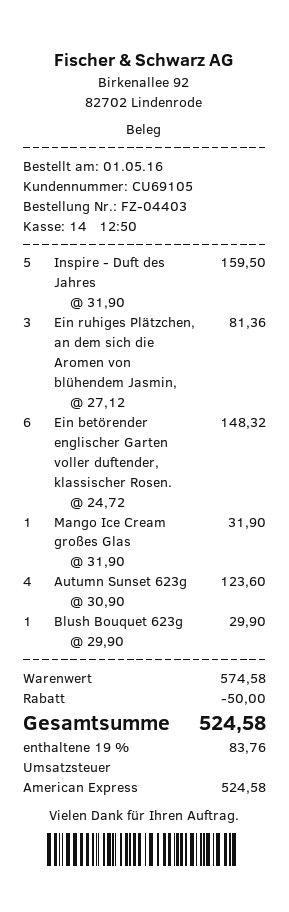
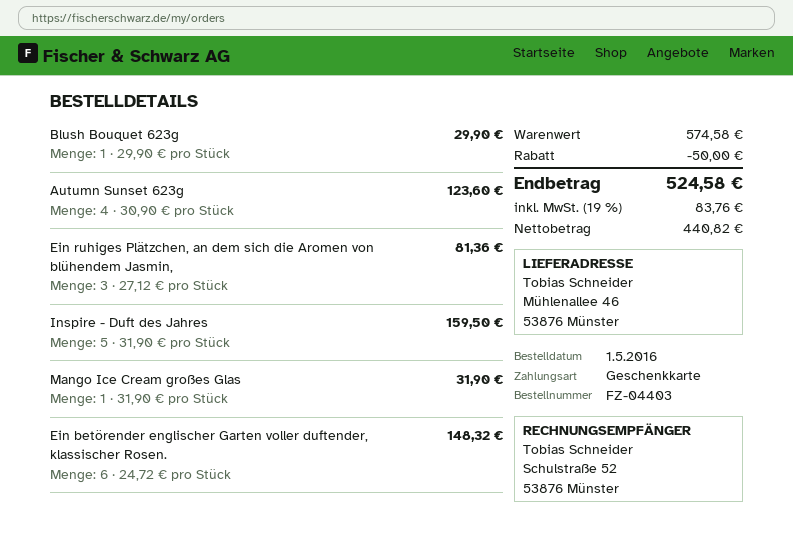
payment method: American Express -> gift card

